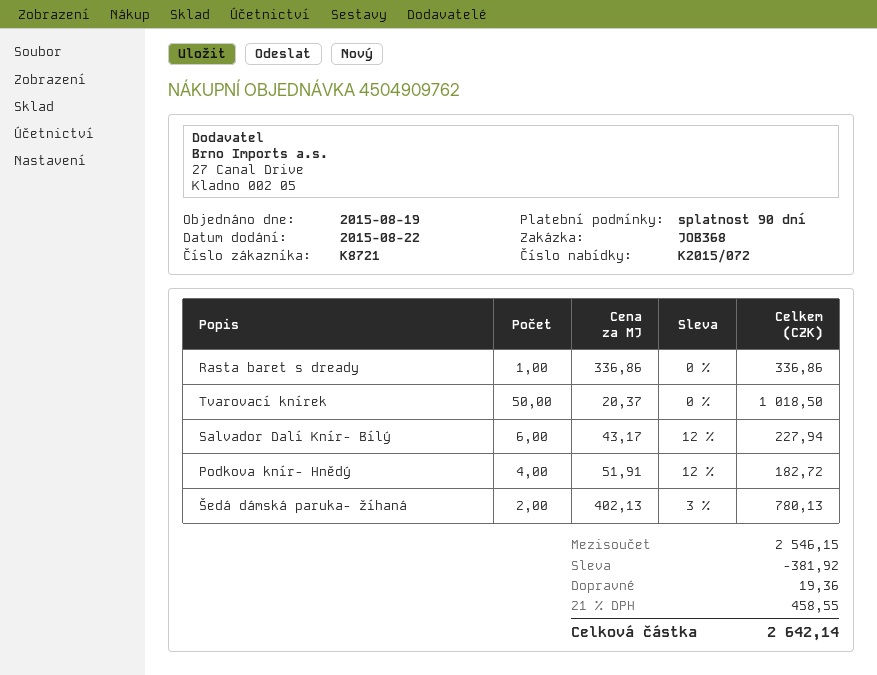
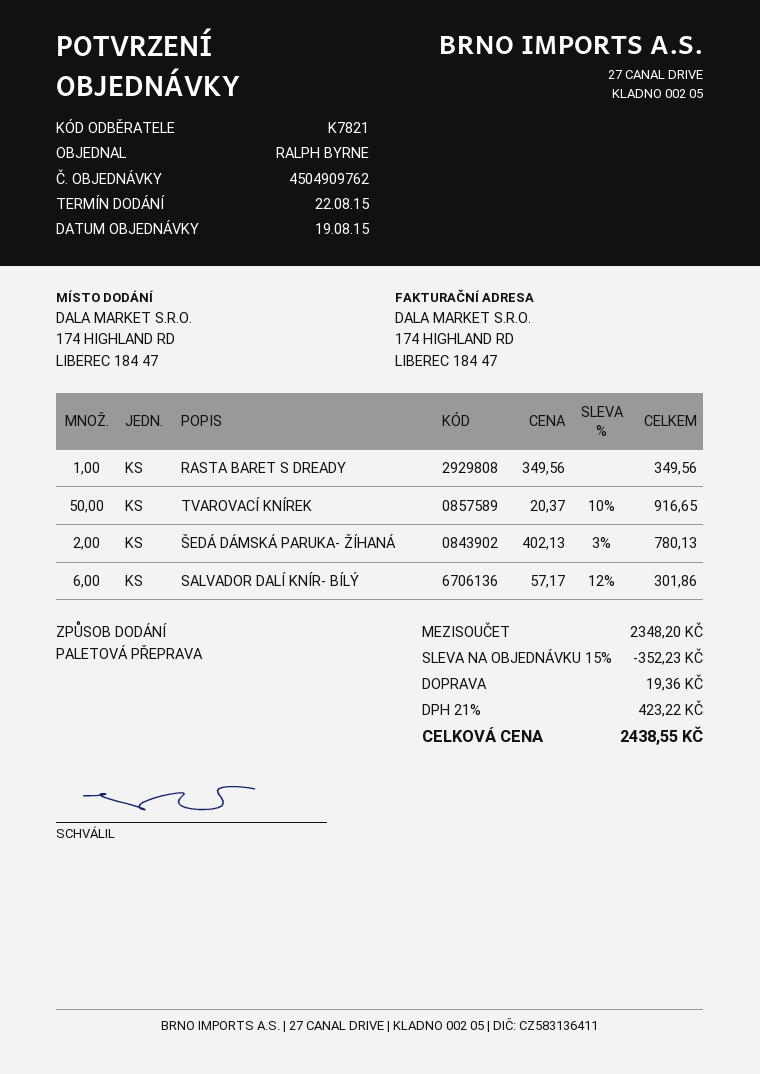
customer number: K8721 -> K7821
Rasta baret s dready: 1 x 336.86 = 336.86 -> 1 x 349.56 = 349.56
Tvarovací knírek: 50 x 20.37 = 1018.50 -> 50 x 20.37 - 10% = 916.65
Salvador Dalí Knír- Bílý: 6 x 43.17 - 12% = 227.94 -> 6 x 57.17 - 12% = 301.86
Podkova knír- Hnědý: 4 x 51.91 - 12% = 182.72 -> none
subtotal: 2546.15 -> 2348.20
discount: 381.92 -> 352.23
tax: 21% = 458.55 -> 21% = 423.22
total: 2642.14 -> 2438.55

